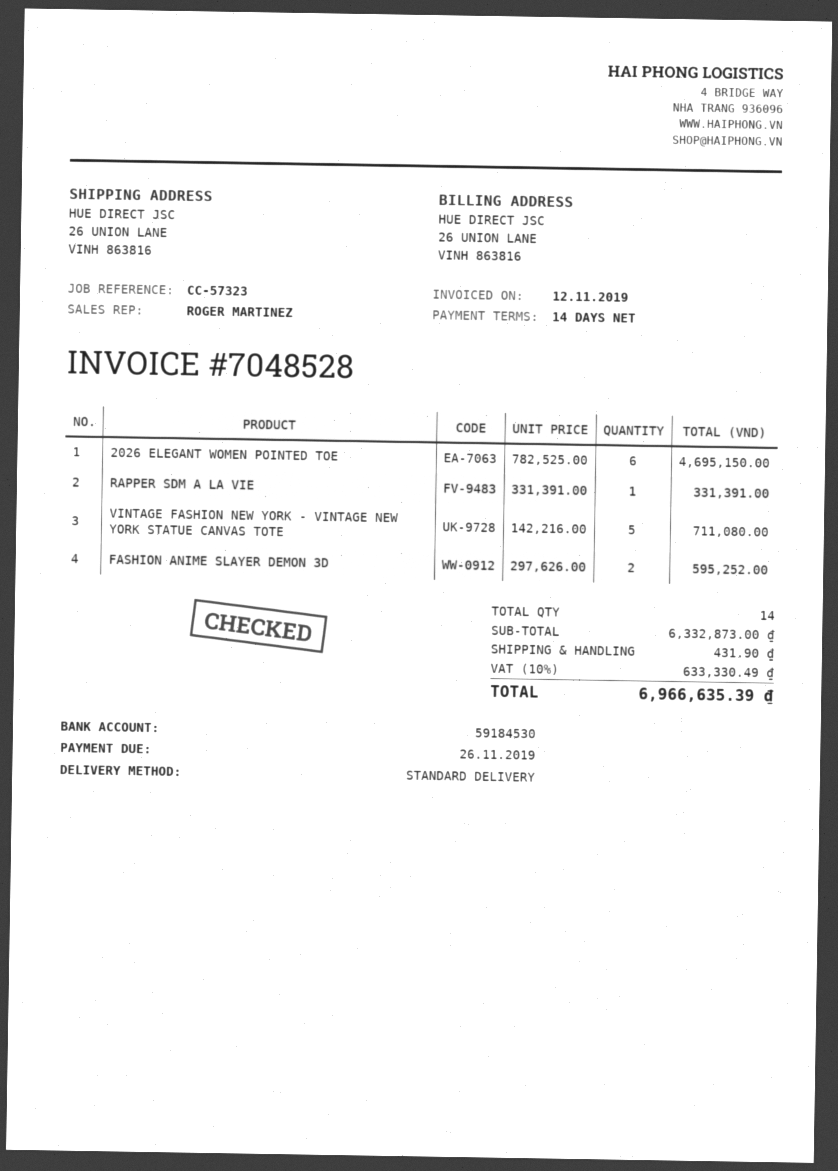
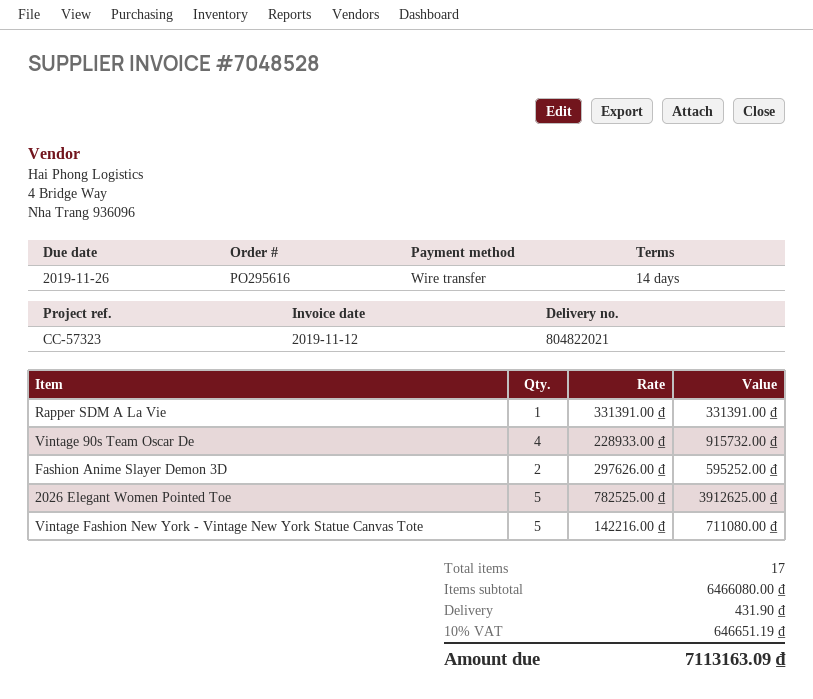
2026 ELEGANT WOMEN POINTED TOE: 6 x 782525.00 = 4695150.00 -> 5 x 782525.00 = 3912625.00
Vintage 90s Team Oscar De: none -> 4 x 228933.00 = 915732.00
total quantity: 14 -> 17
subtotal: 6332873.00 -> 6466080.00
tax: 10% = 633330.49 -> 10% = 646651.19
total: 6966635.39 -> 7113163.09

